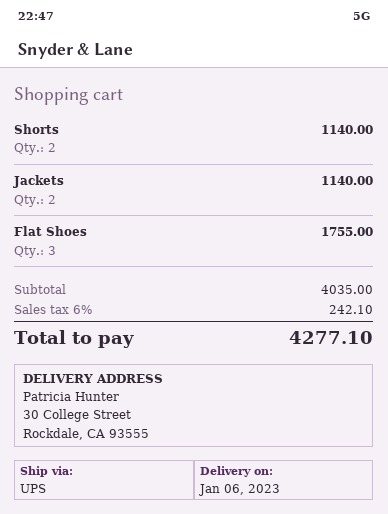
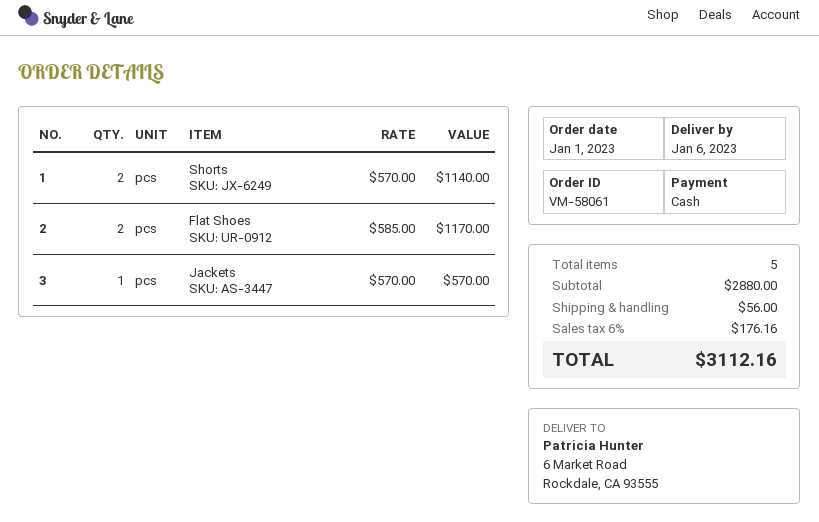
ship to: 30 College Street, Rockdale, CA 93555 -> 6 Market Road, Rockdale, CA 93555
Jackets: 2 for 1140.00 -> 1 for 570.00
Flat Shoes: 3 for 1755.00 -> 2 for 1170.00
subtotal: 4035.00 -> 2880.00
shipping: none -> 56.00
tax: 6% = 242.10 -> 6% = 176.16
total: 4277.10 -> 3112.16

